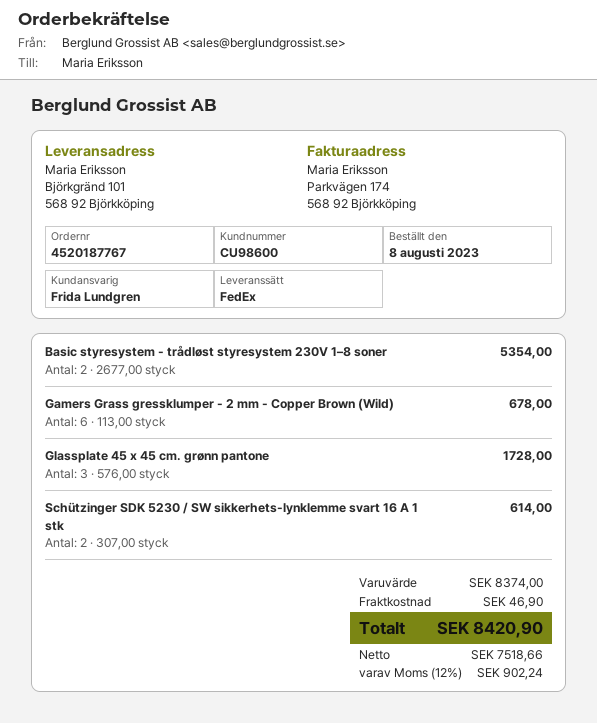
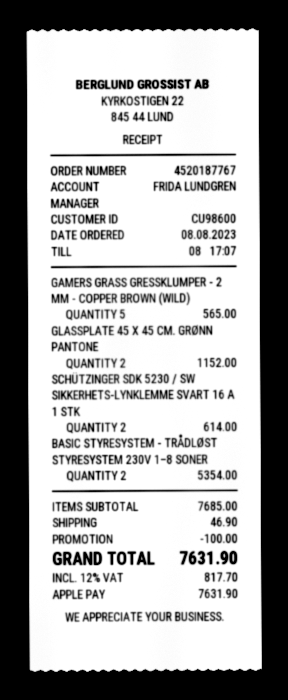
Gamers Grass gressklumper - 2 mm - Copper Brown (Wild): 6 for 678.00 -> 5 for 565.00
Glassplate 45 x 45 cm. grønn pantone: 3 for 1728.00 -> 2 for 1152.00
subtotal: 8374.00 -> 7685.00
discount: none -> 100.00
tax: 12% = 902.24 -> 12% = 817.70
total: 8420.90 -> 7631.90

